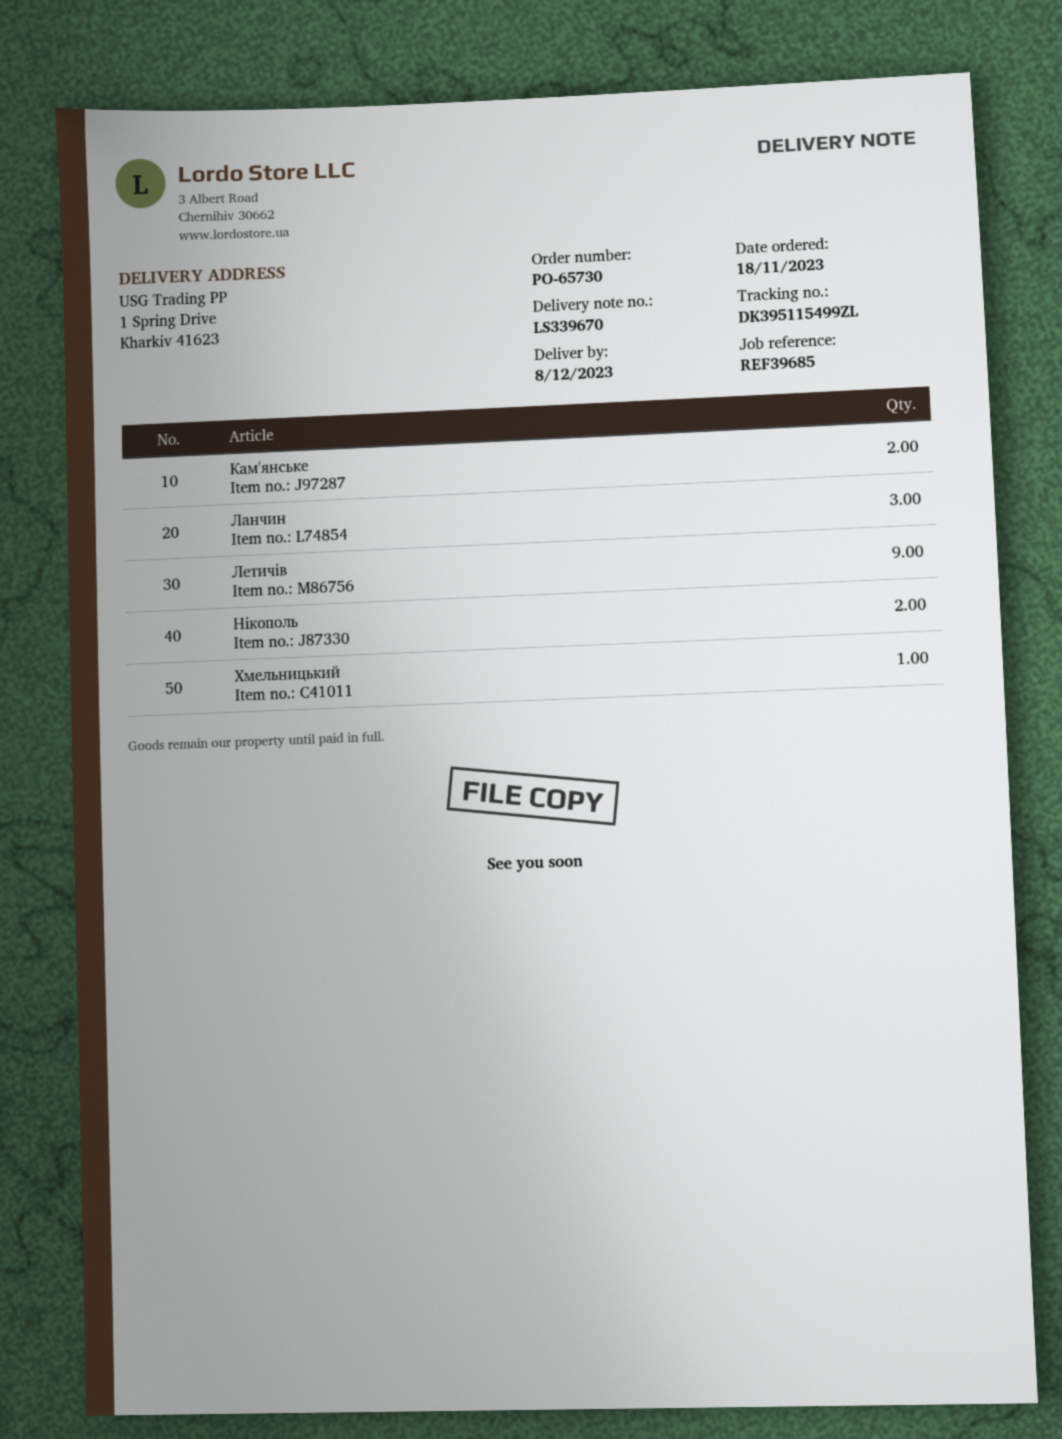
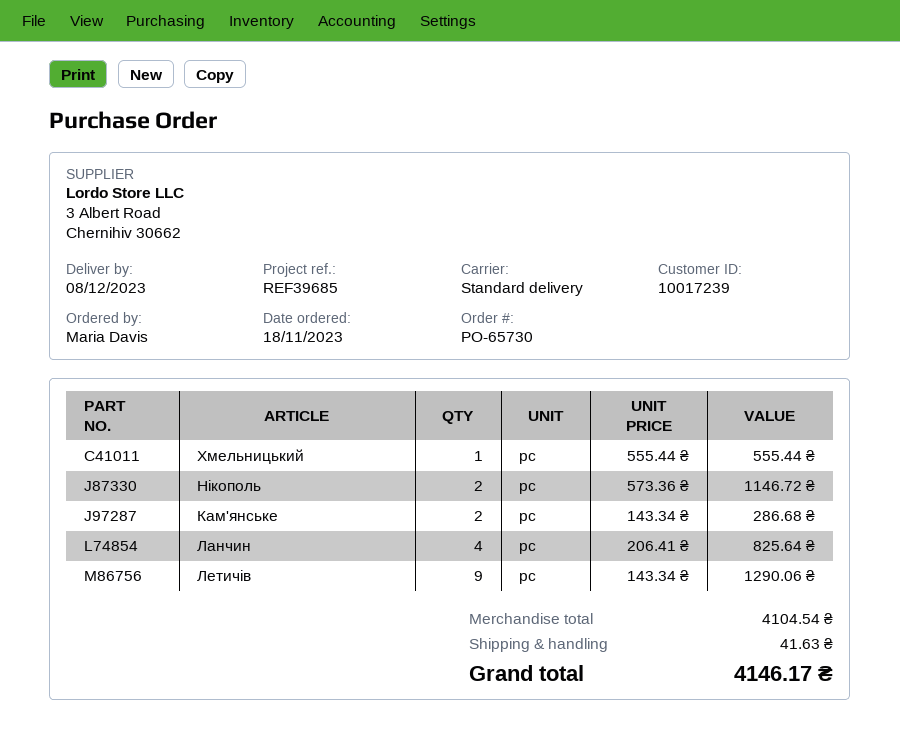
Ланчин: 3 -> 4

